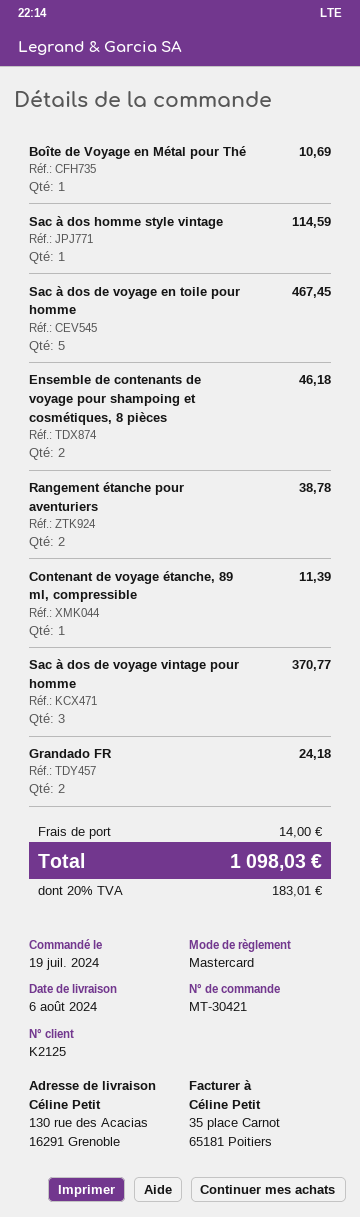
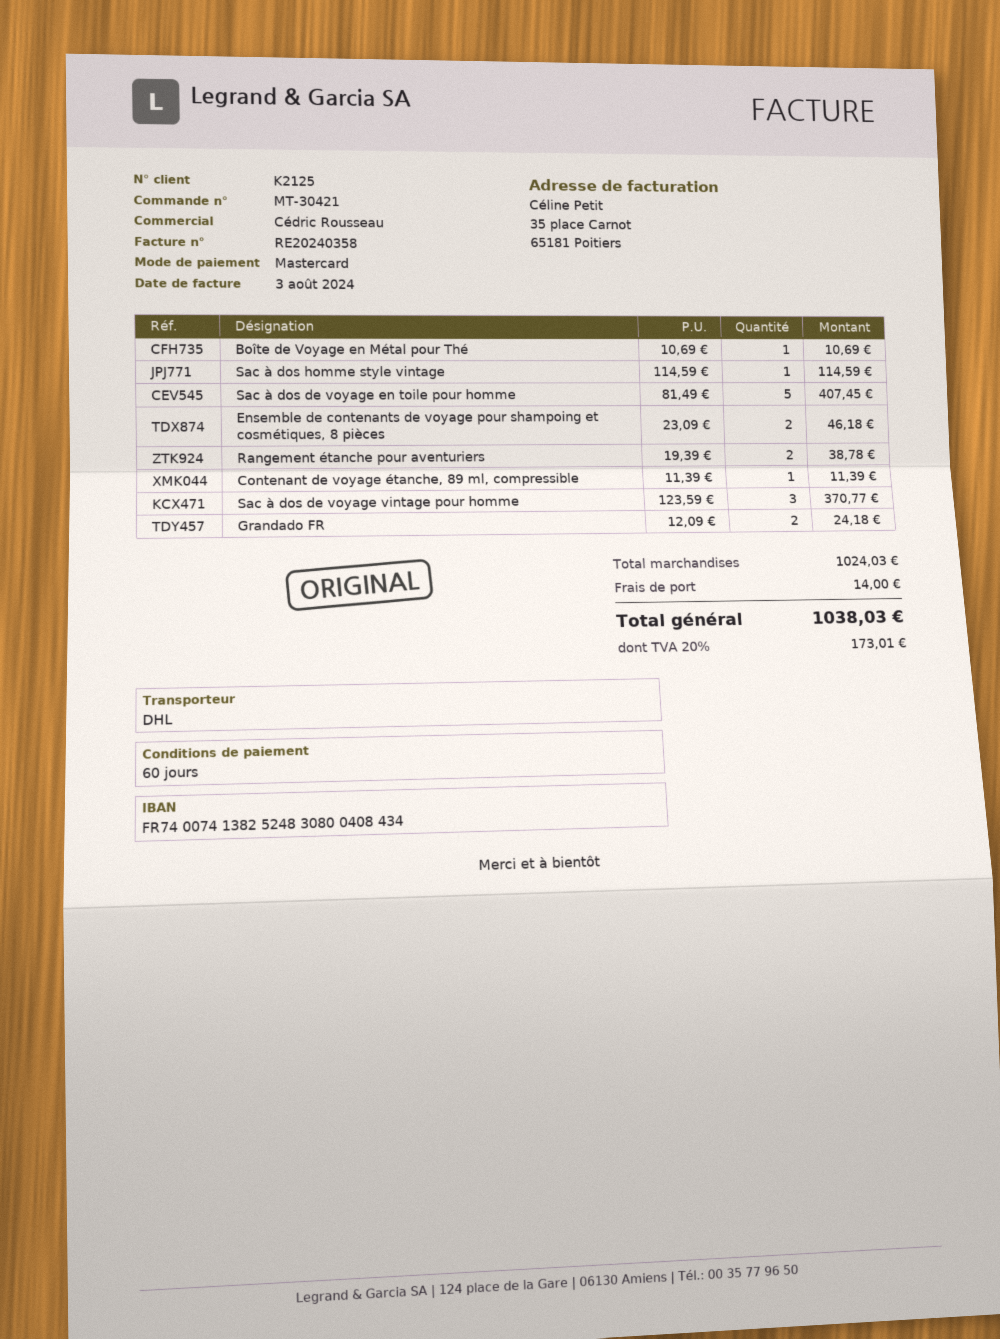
Sac à dos de voyage en toile pour homme: 5 for 467.45 -> 5 for 407.45
tax: 20% = 183.01 -> 20% = 173.01
total: 1098.03 -> 1038.03

